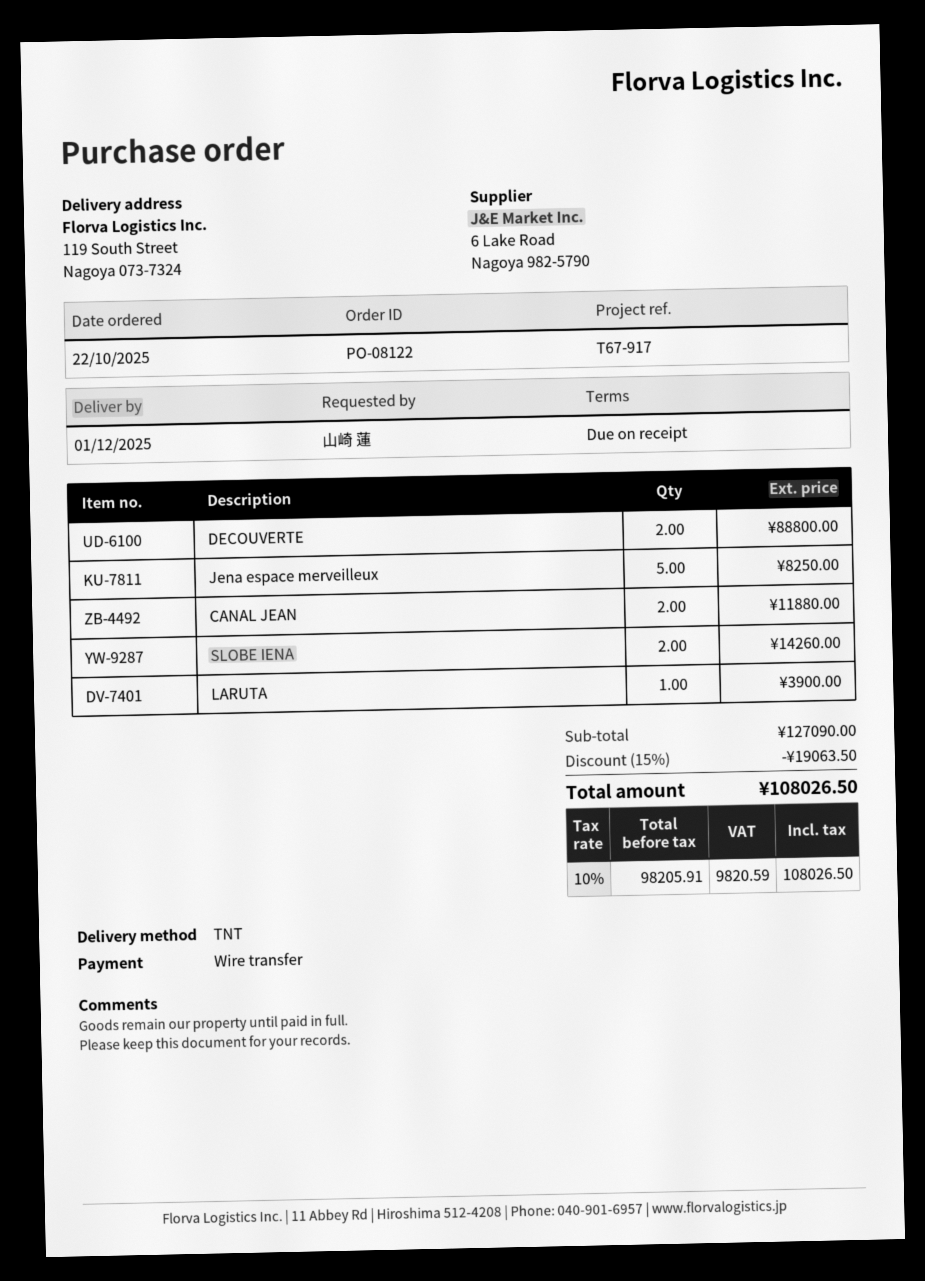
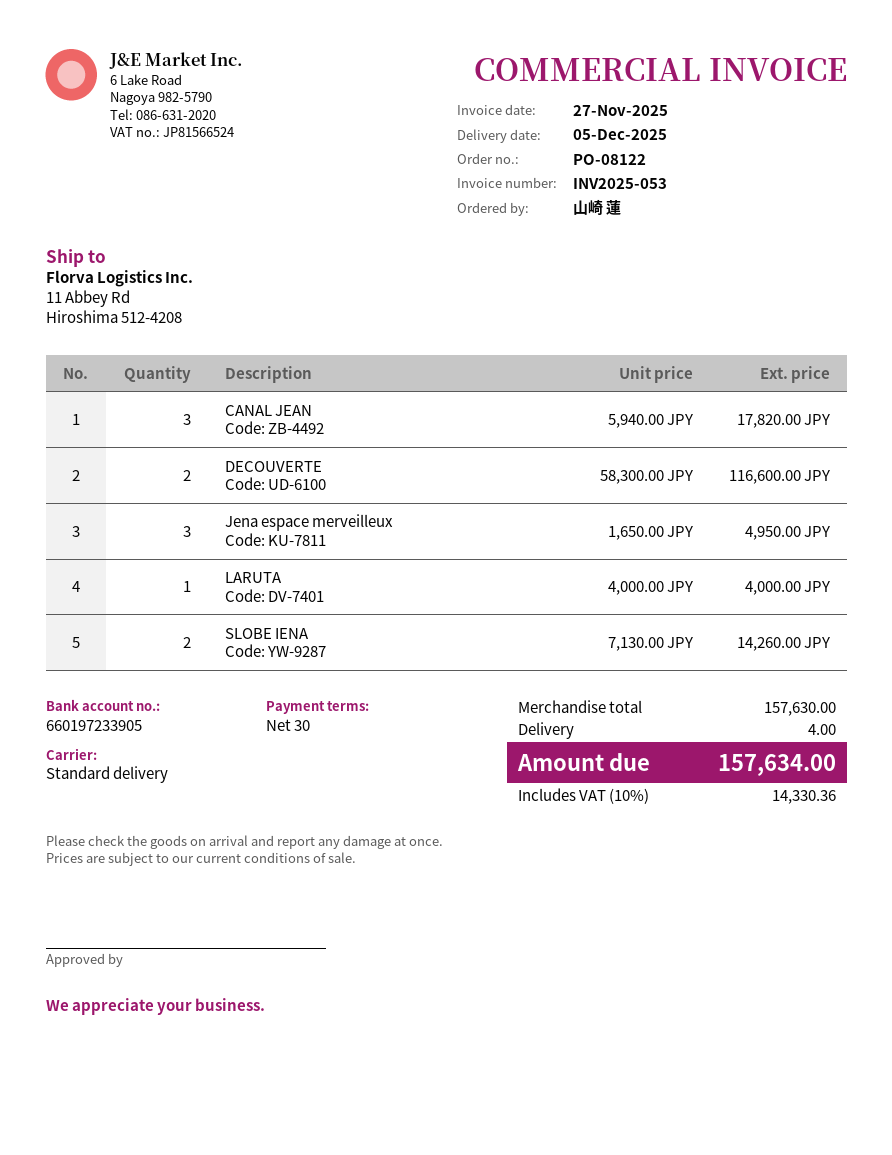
delivery date: 2025-12-01 -> 2025-12-05
payment terms: on receipt -> 30 days
shipping method: TNT -> standard
ship to: 119 South Street, Nagoya 073-7324 -> 11 Abbey Rd, Hiroshima 512-4208
DECOUVERTE: 2 for 88800.00 -> 2 for 116600.00
Jena espace merveilleux: 5 for 8250.00 -> 3 for 4950.00
CANAL JEAN: 2 for 11880.00 -> 3 for 17820.00
LARUTA: 1 for 3900.00 -> 1 for 4000.00
subtotal: 127090.00 -> 157630.00
discount: 15% = 19063.50 -> none
shipping: none -> 4.00
tax: 10% = 9820.59 -> 10% = 14330.36
total: 108026.50 -> 157634.00

